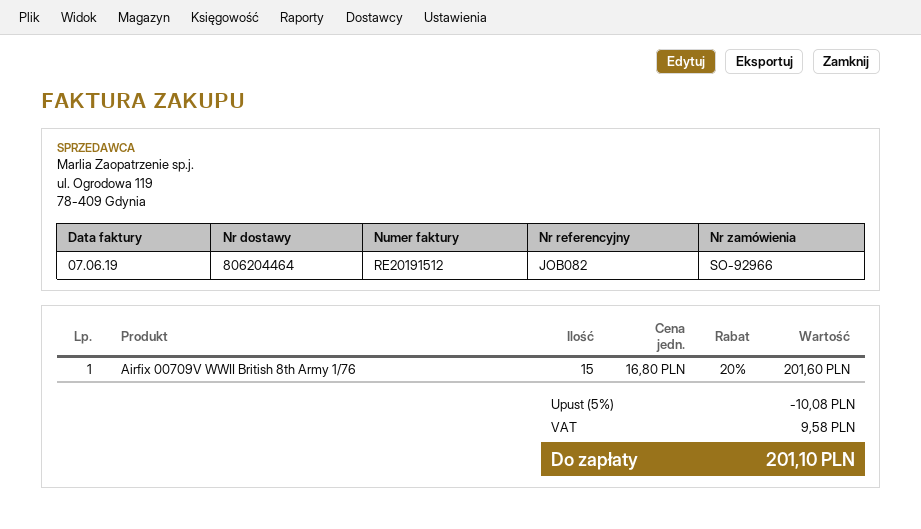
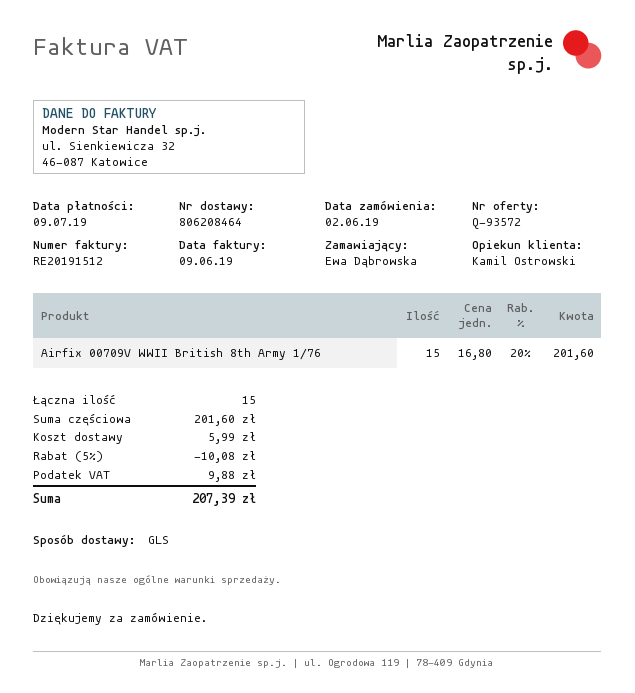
delivery note number: 806204464 -> 806208464
invoice date: 2019-06-07 -> 2019-06-09
shipping: none -> 5.99
tax: 9.58 -> 9.88
total: 201.10 -> 207.39

